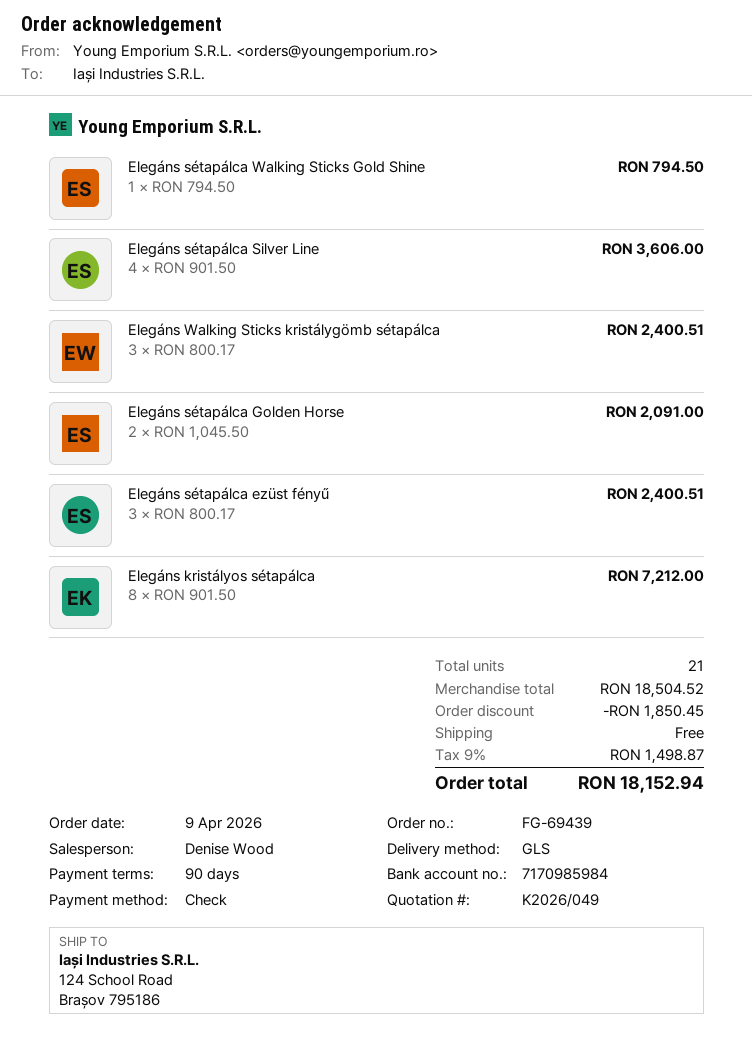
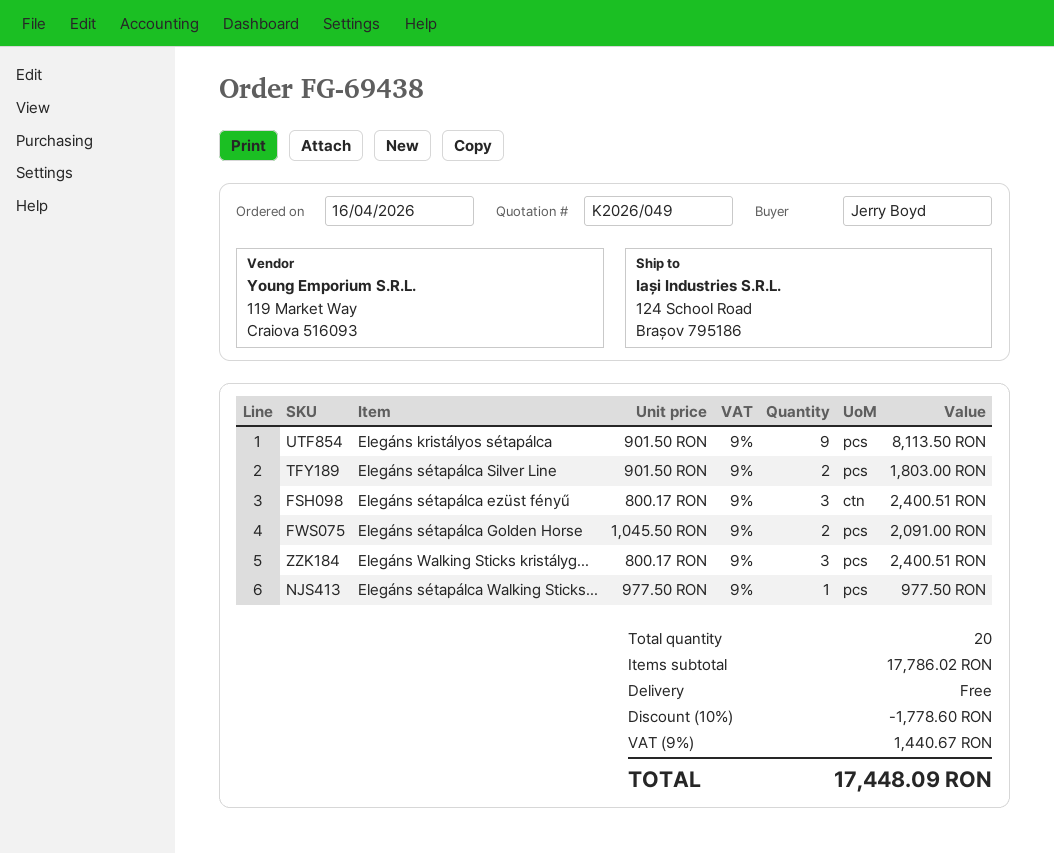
order number: FG-69439 -> FG-69438
order date: 2026-04-09 -> 2026-04-16
Elegáns sétapálca Walking Sticks Gold Shine: 1 x 794.50 = 794.50 -> 1 x 977.50 = 977.50
Elegáns sétapálca Silver Line: 4 x 901.50 = 3606.00 -> 2 x 901.50 = 1803.00
Elegáns kristályos sétapálca: 8 x 901.50 = 7212.00 -> 9 x 901.50 = 8113.50
total quantity: 21 -> 20
subtotal: 18504.52 -> 17786.02
discount: 1850.45 -> 1778.60
tax: 9% = 1498.87 -> 9% = 1440.67
total: 18152.94 -> 17448.09

